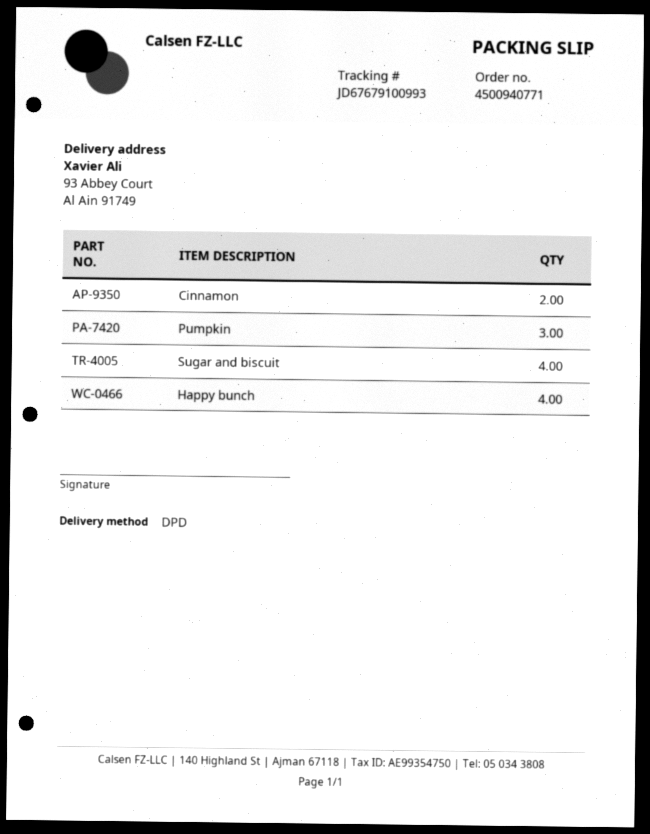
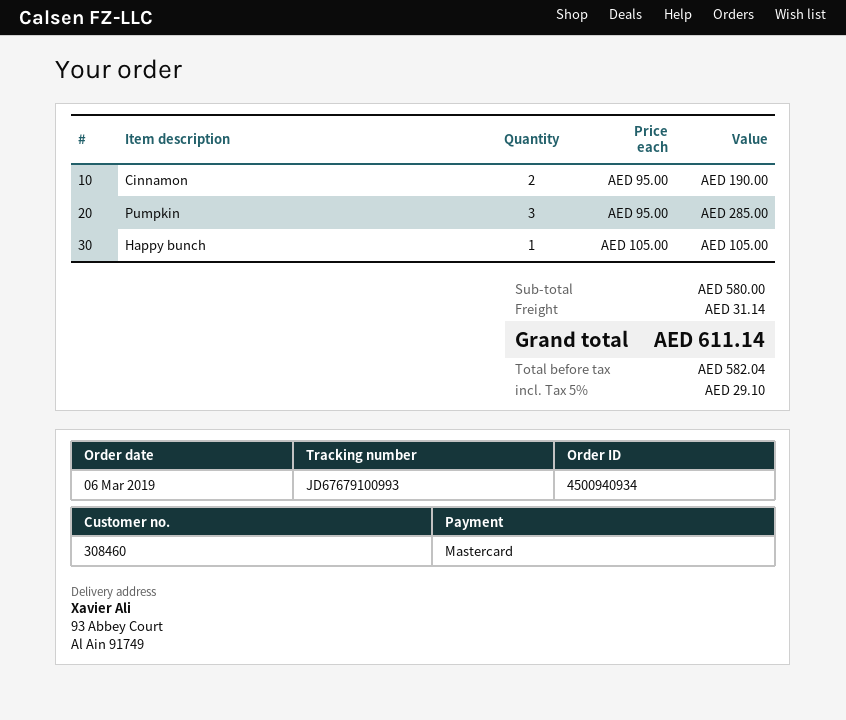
order number: 4500940771 -> 4500940934
Sugar and biscuit: 4 -> none
Happy bunch: 4 -> 1

